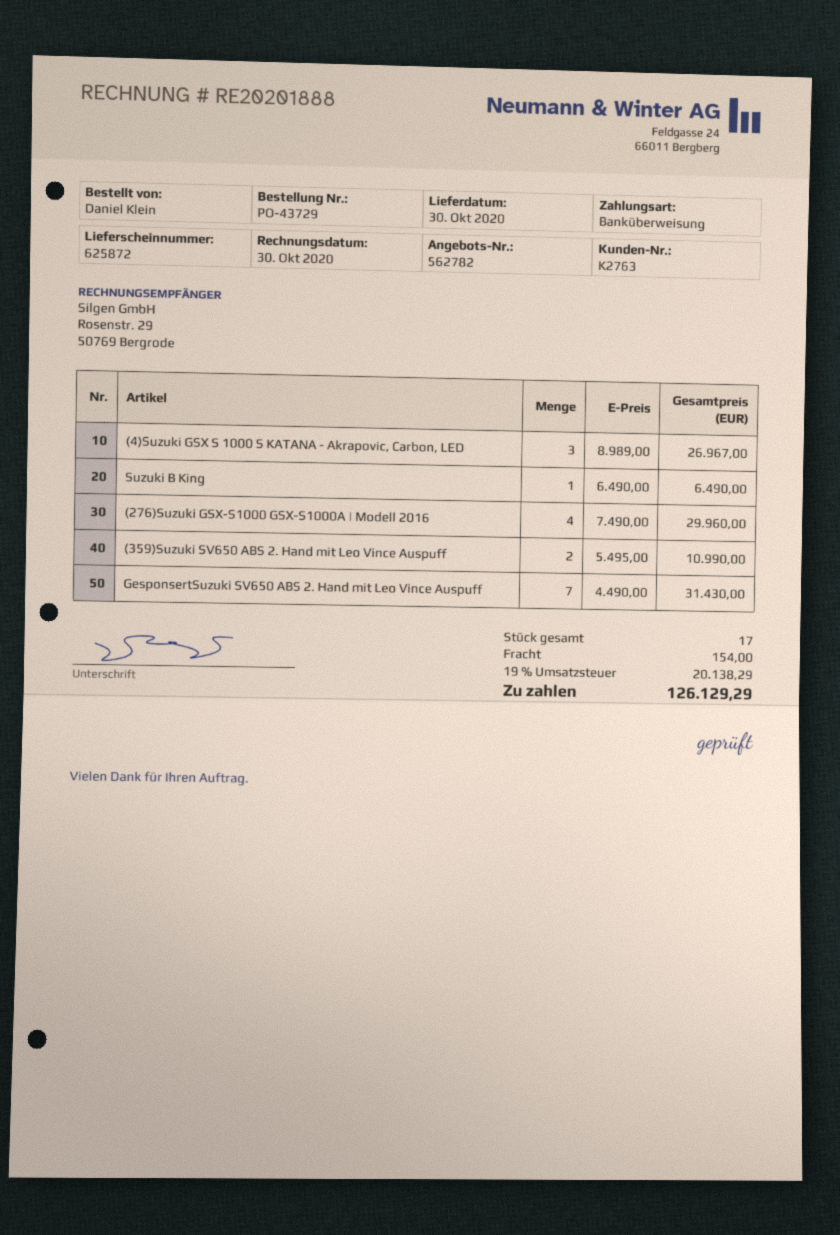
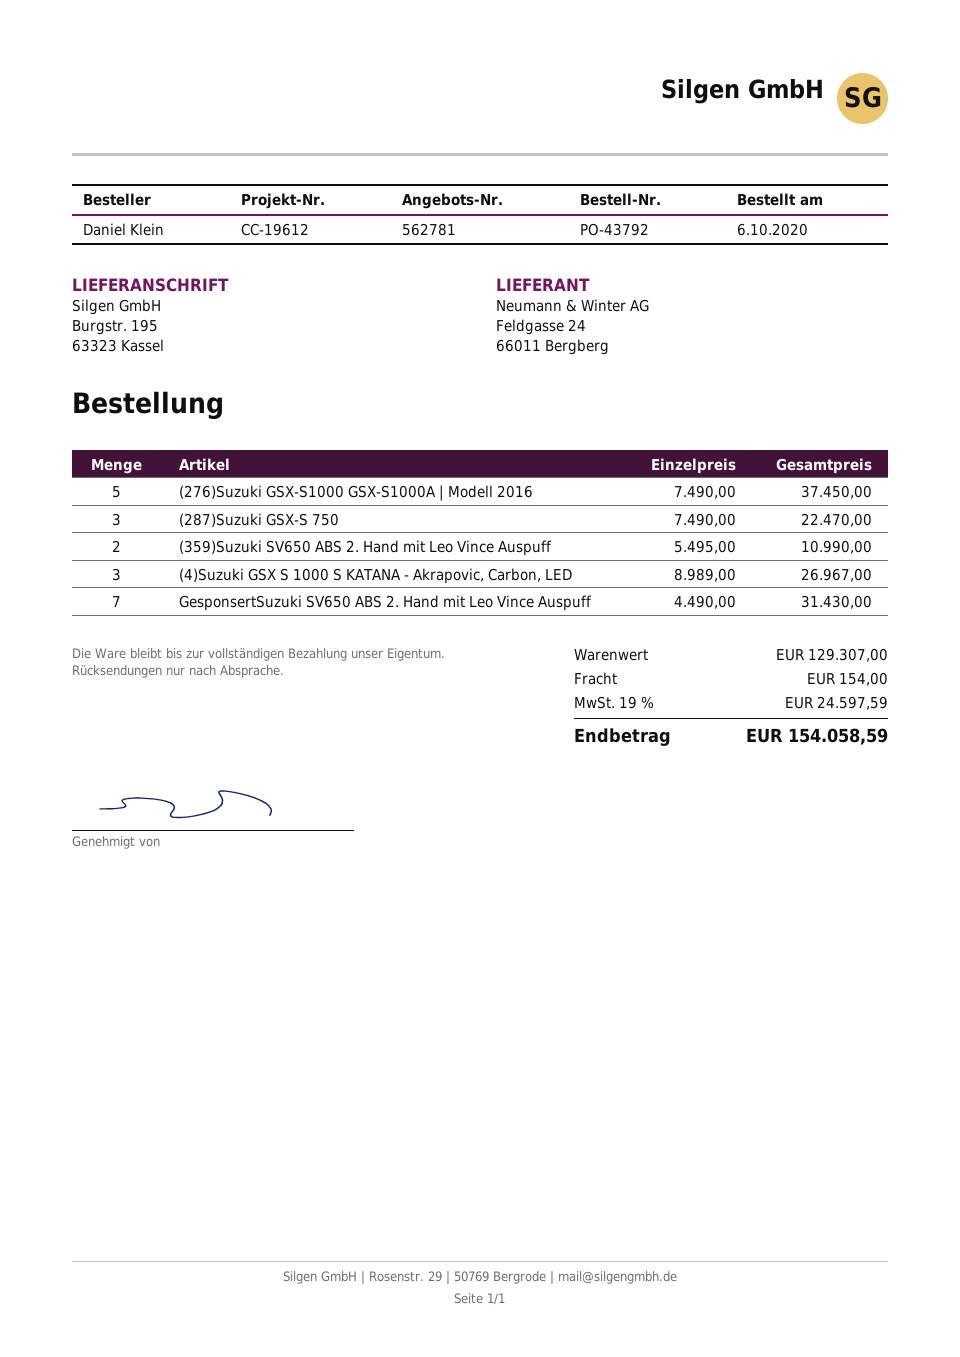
quote number: 562782 -> 562781
order number: PO-43729 -> PO-43792
Suzuki B King: 1 x 6490.00 = 6490.00 -> none
(276)Suzuki GSX-S1000 GSX-S1000A | Modell 2016: 4 x 7490.00 = 29960.00 -> 5 x 7490.00 = 37450.00
(287)Suzuki GSX-S 750: none -> 3 x 7490.00 = 22470.00
tax: 19% = 20138.29 -> 19% = 24597.59
total: 126129.29 -> 154058.59

